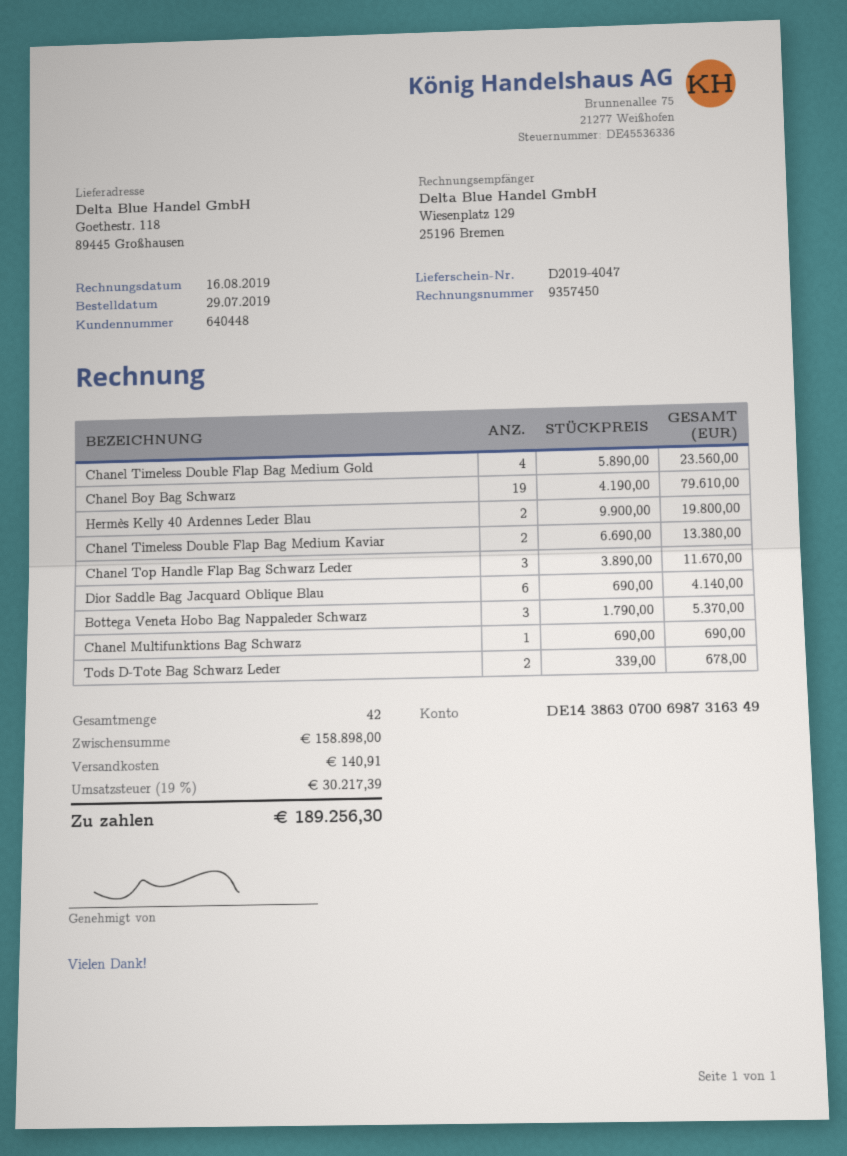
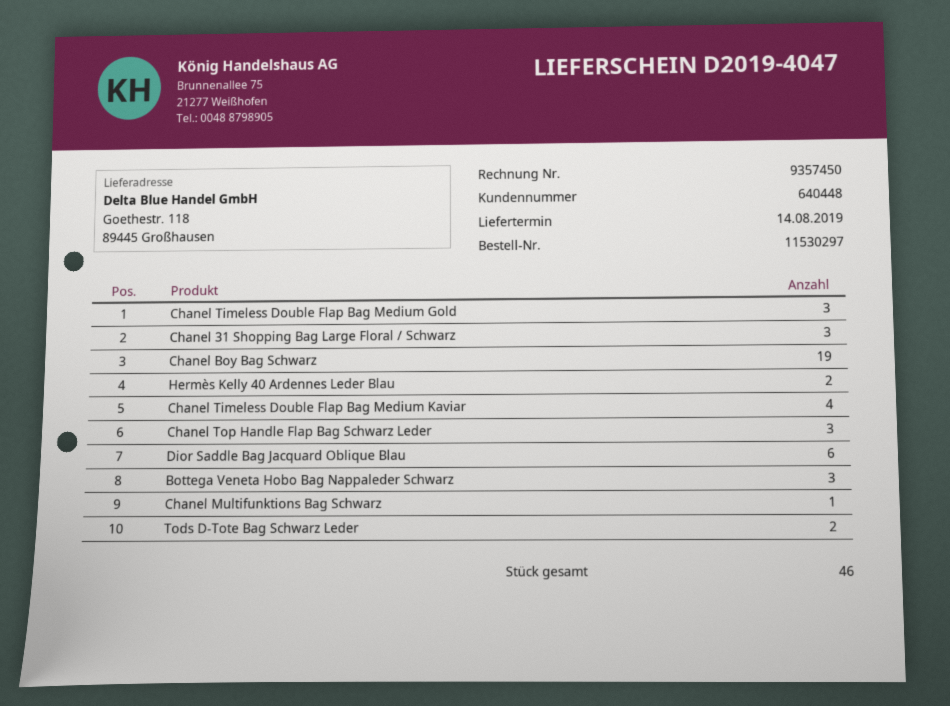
Chanel Timeless Double Flap Bag Medium Gold: 4 -> 3
Chanel Timeless Double Flap Bag Medium Kaviar: 2 -> 4
Chanel 31 Shopping Bag Large Floral / Schwarz: none -> 3
total quantity: 42 -> 46

